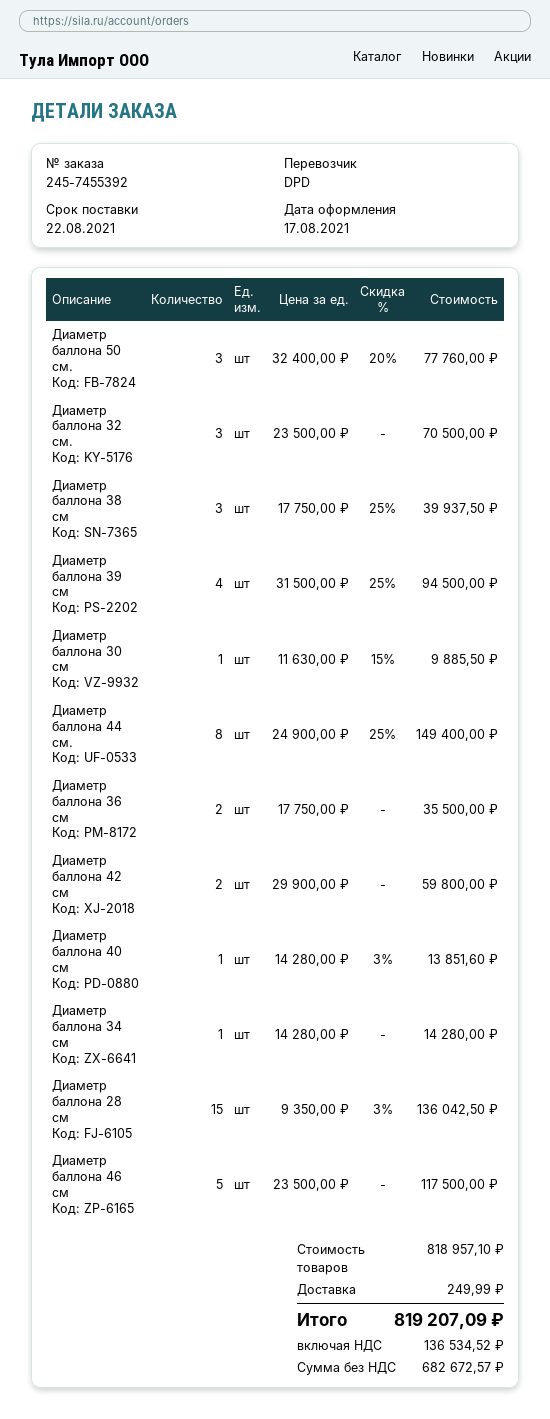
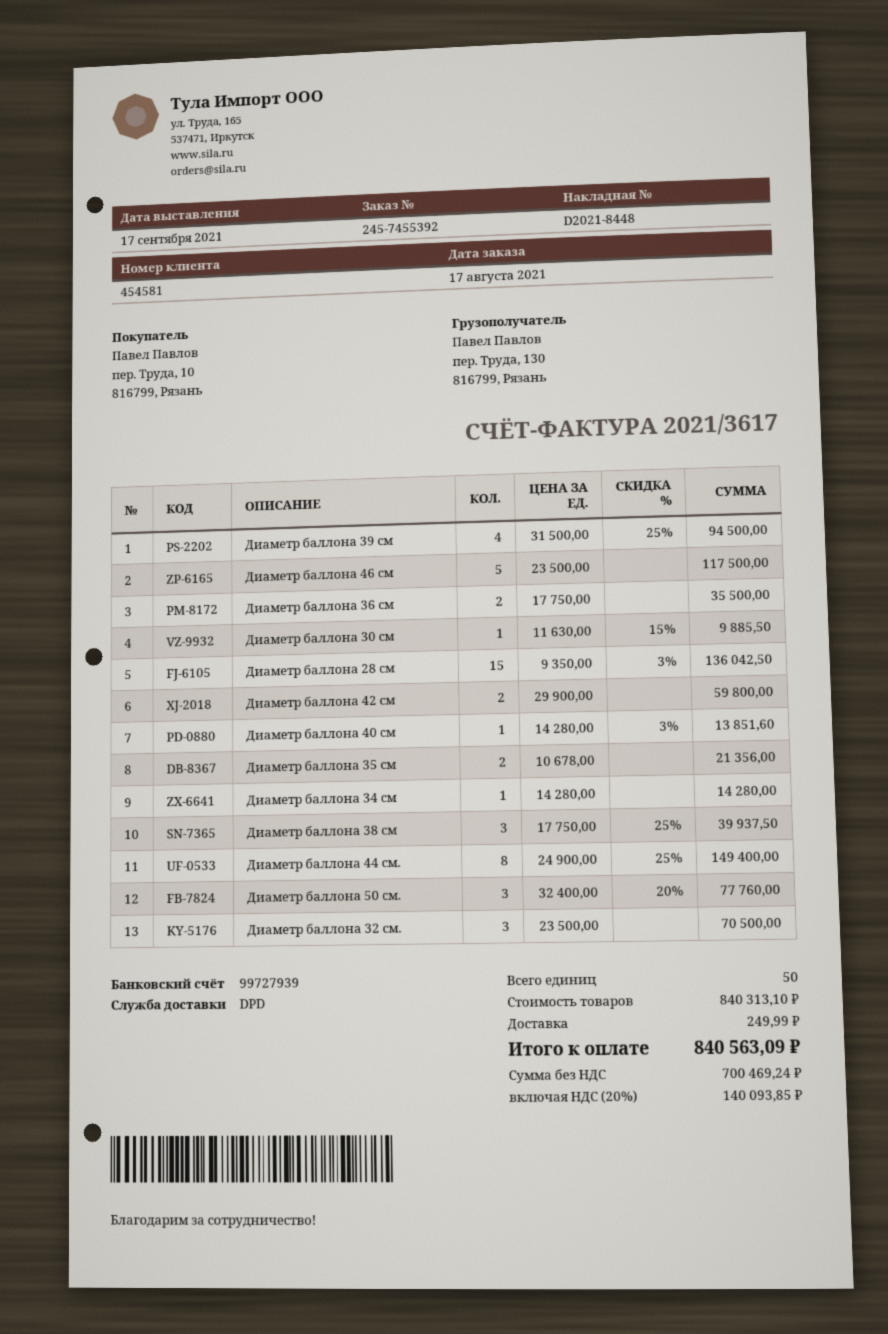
Диаметр баллона 35 см: none -> 2 x 10678.00 = 21356.00
subtotal: 818957.10 -> 840313.10
net: 682672.57 -> 700469.24
tax: 136534.52 -> 140093.85
total: 819207.09 -> 840563.09

